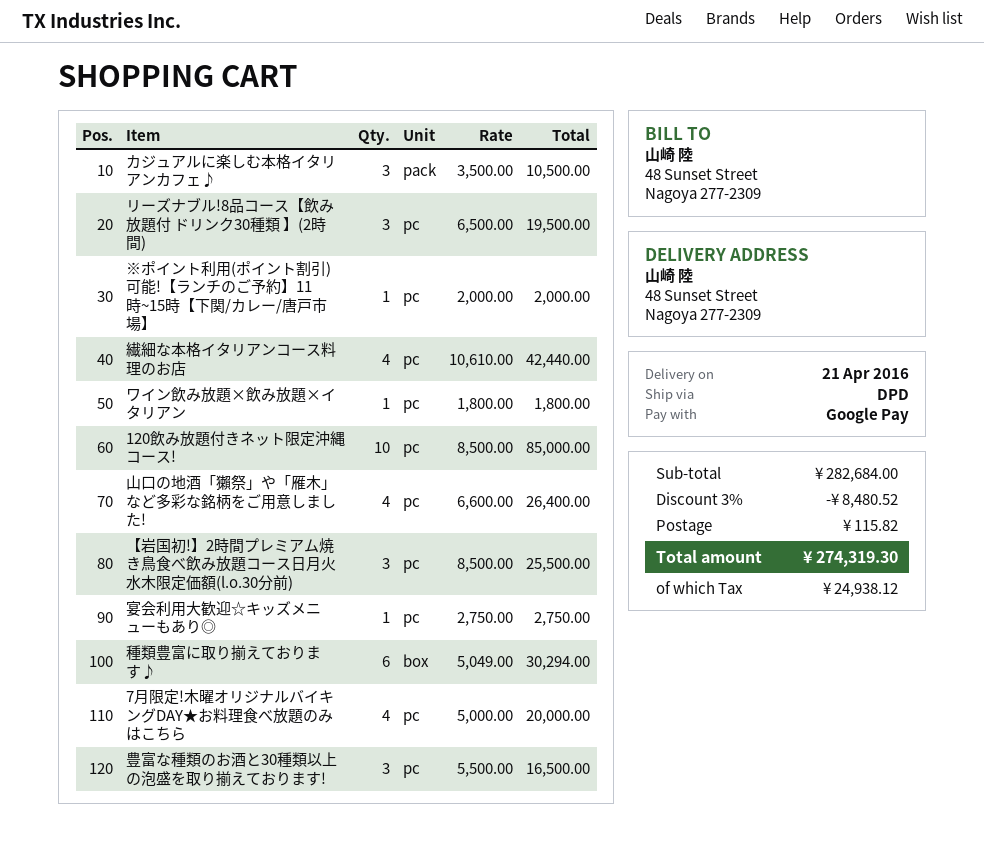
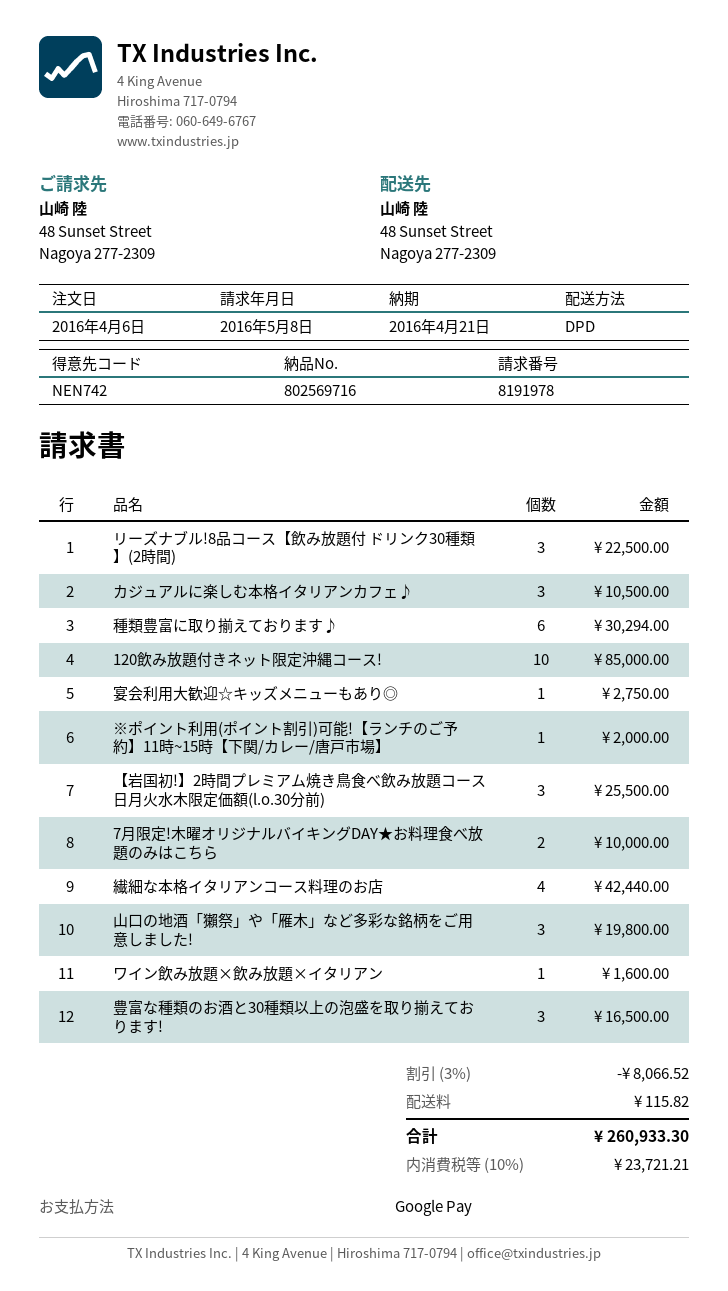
リーズナブル!8品コース【飲み放題付 ドリンク30種類 】(2時間): 3 for 19500.00 -> 3 for 22500.00
ワイン飲み放題×飲み放題×イタリアン: 1 for 1800.00 -> 1 for 1600.00
山口の地酒「獺祭」や「雁木」など多彩な銘柄をご用意しました!: 4 for 26400.00 -> 3 for 19800.00
7月限定!木曜オリジナルバイキングDAY★お料理食べ放題のみはこちら: 4 for 20000.00 -> 2 for 10000.00
discount: 3% = 8480.52 -> 3% = 8066.52
tax: 24938.12 -> 23721.21
total: 274319.30 -> 260933.30

